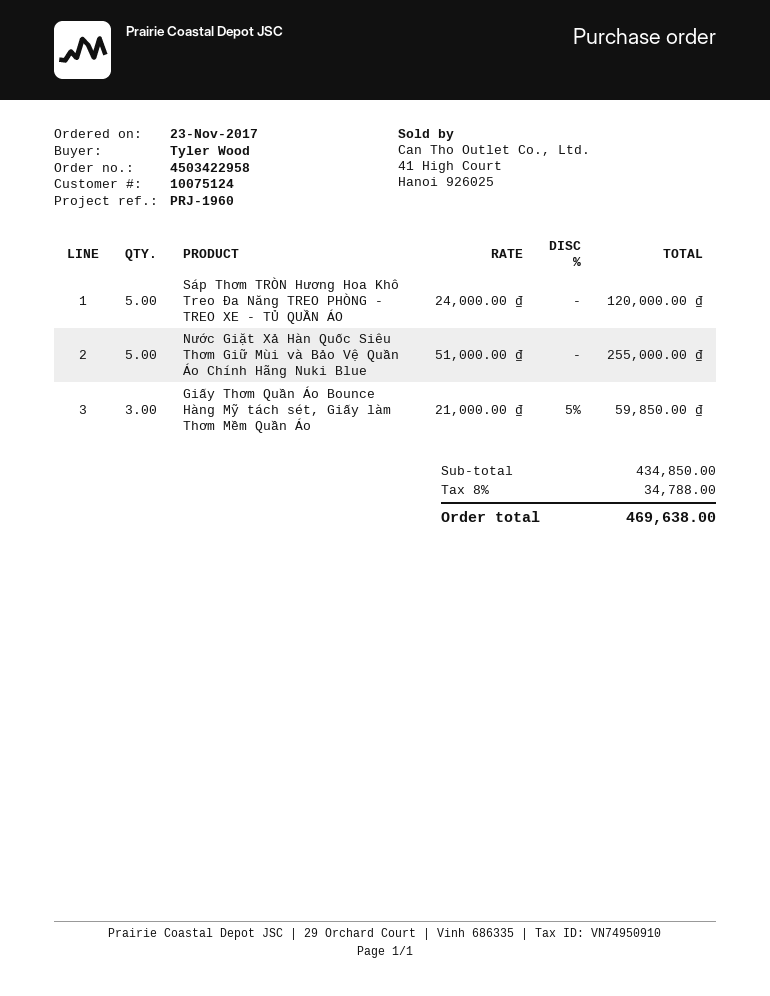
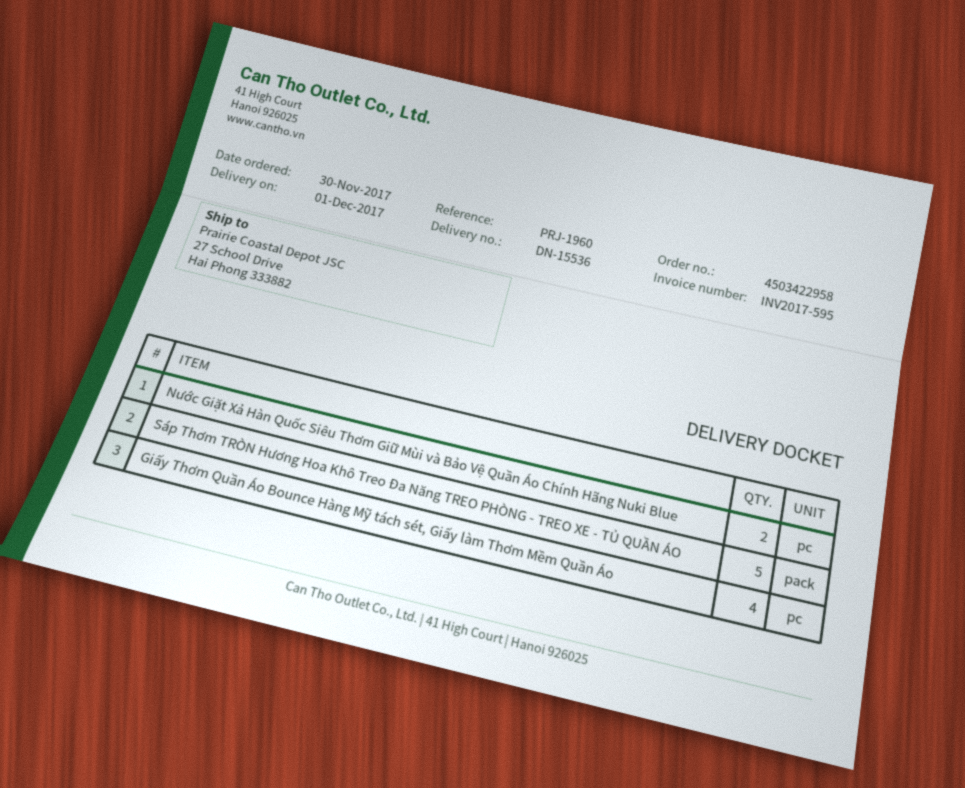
order date: 2017-11-23 -> 2017-11-30
Nước Giặt Xả Hàn Quốc Siêu Thơm Giữ Mùi và Bảo Vệ Quần Áo Chính Hãng Nuki Blue: 5 -> 2
Giấy Thơm Quần Áo Bounce Hàng Mỹ tách sét, Giấy làm Thơm Mềm Quần Áo: 3 -> 4

